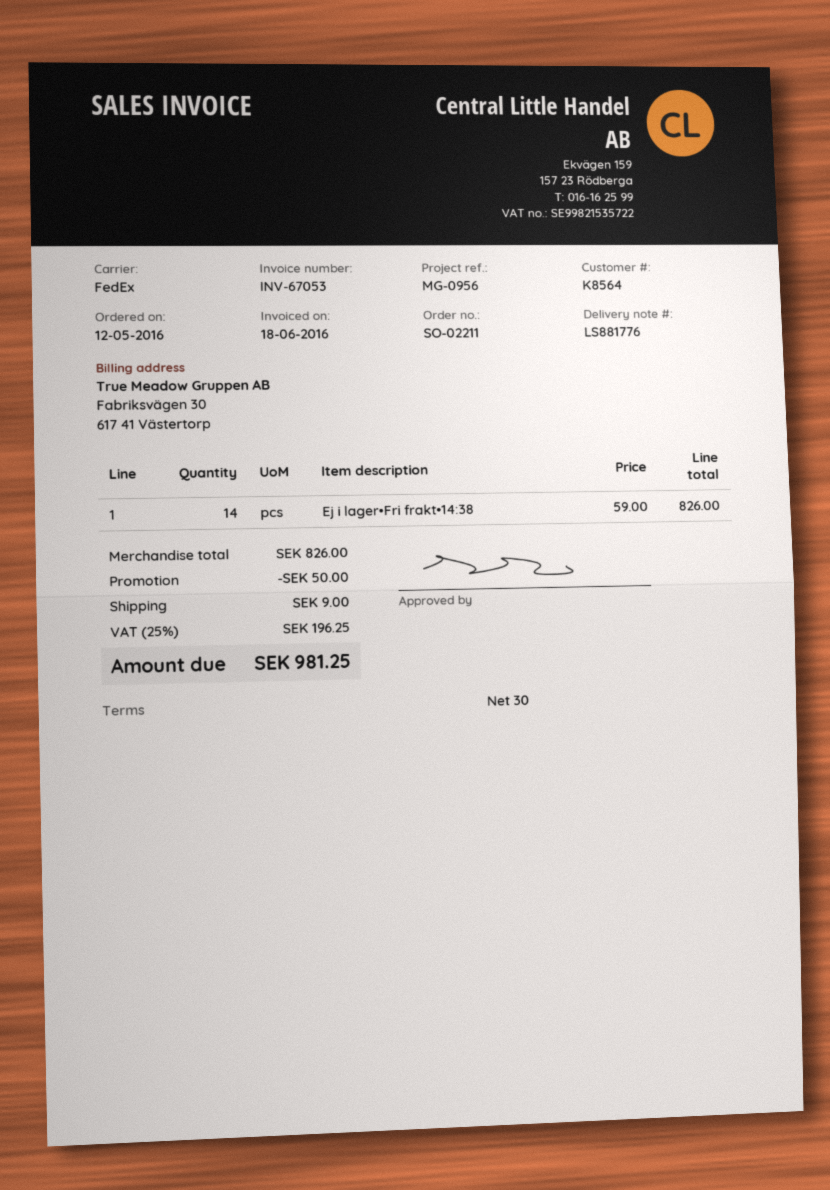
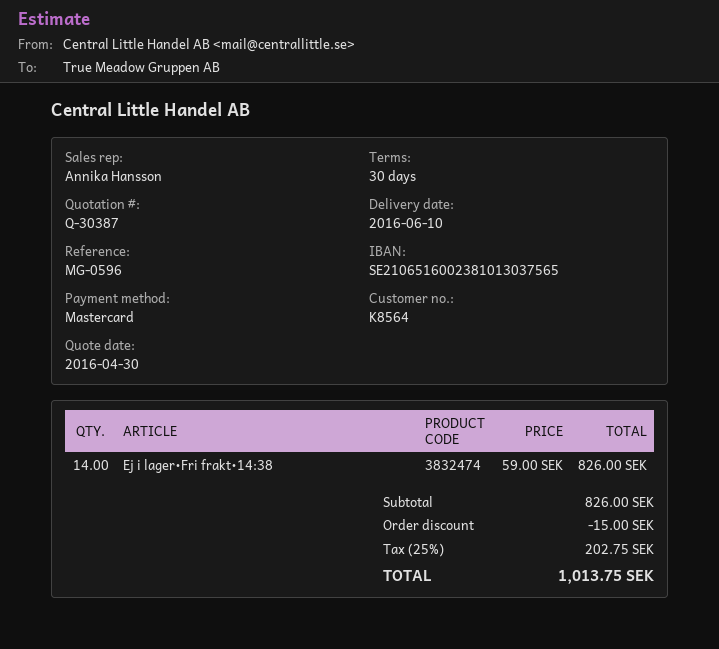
reference: MG-0956 -> MG-0596
discount: 50.00 -> 15.00
shipping: 9.00 -> none
tax: 25% = 196.25 -> 25% = 202.75
total: 981.25 -> 1013.75

